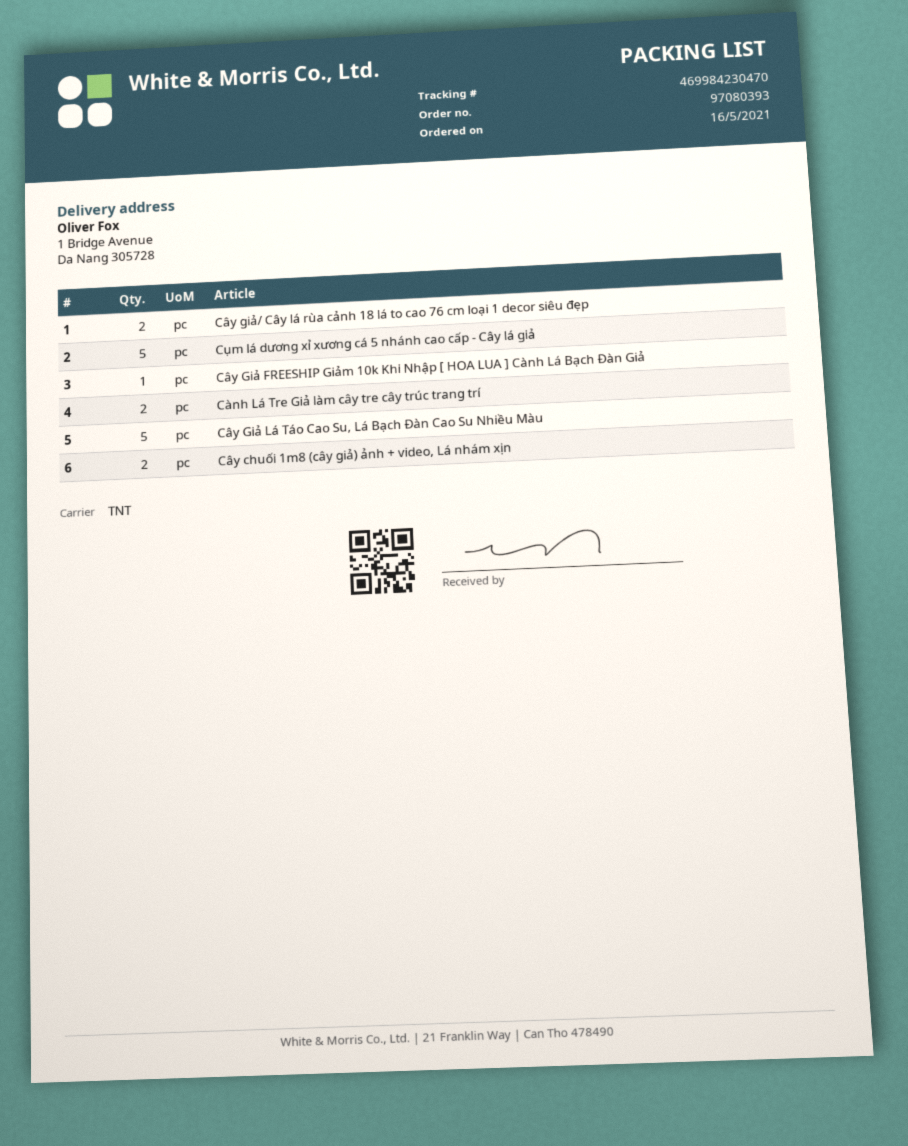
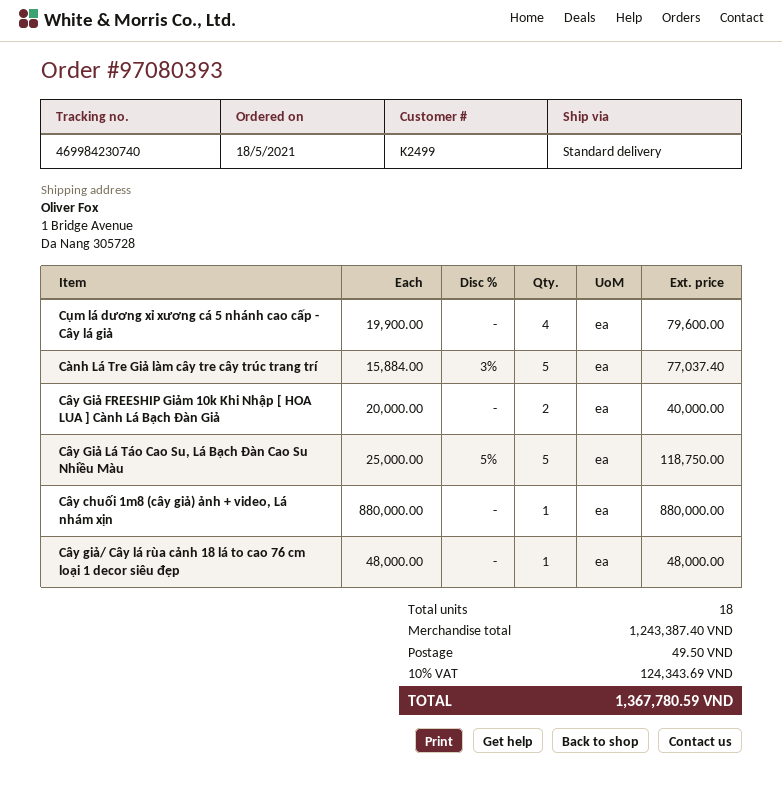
order date: 2021-05-16 -> 2021-05-18
shipping method: TNT -> standard
tracking number: 469984230470 -> 469984230740
Cây giả/ Cây lá rùa cảnh 18 lá to cao 76 cm loại 1 decor siêu đẹp: 2 -> 1
Cụm lá dương xỉ xương cá 5 nhánh cao cấp - Cây lá giả: 5 -> 4
Cây Giả FREESHIP Giảm 10k Khi Nhập [ HOA LUA ] Cành Lá Bạch Đàn Giả: 1 -> 2
Cành Lá Tre Giả làm cây tre cây trúc trang trí: 2 -> 5
Cây chuối 1m8 (cây giả) ảnh + video, Lá nhám xịn: 2 -> 1

